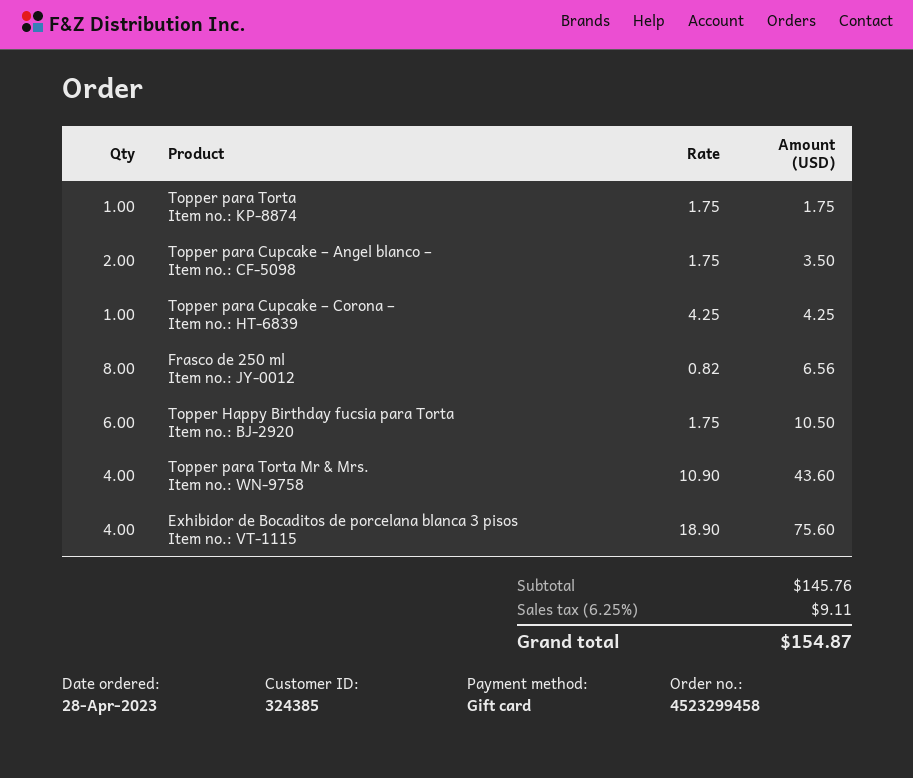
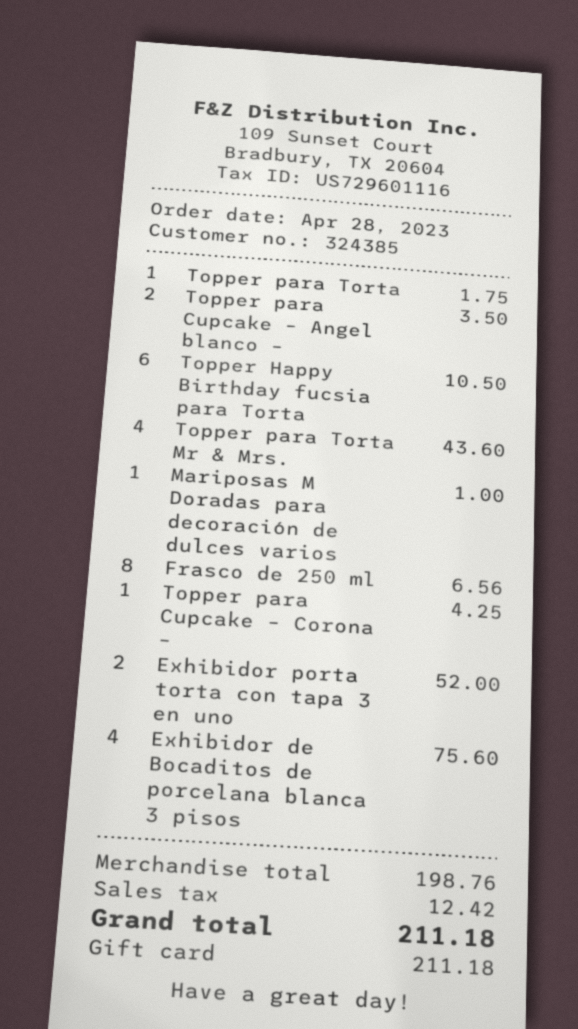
Mariposas M Doradas para decoración de dulces varios: none -> 1 for 1.00
Exhibidor porta torta con tapa 3 en uno: none -> 2 for 52.00
subtotal: 145.76 -> 198.76
tax: 9.11 -> 12.42
total: 154.87 -> 211.18

